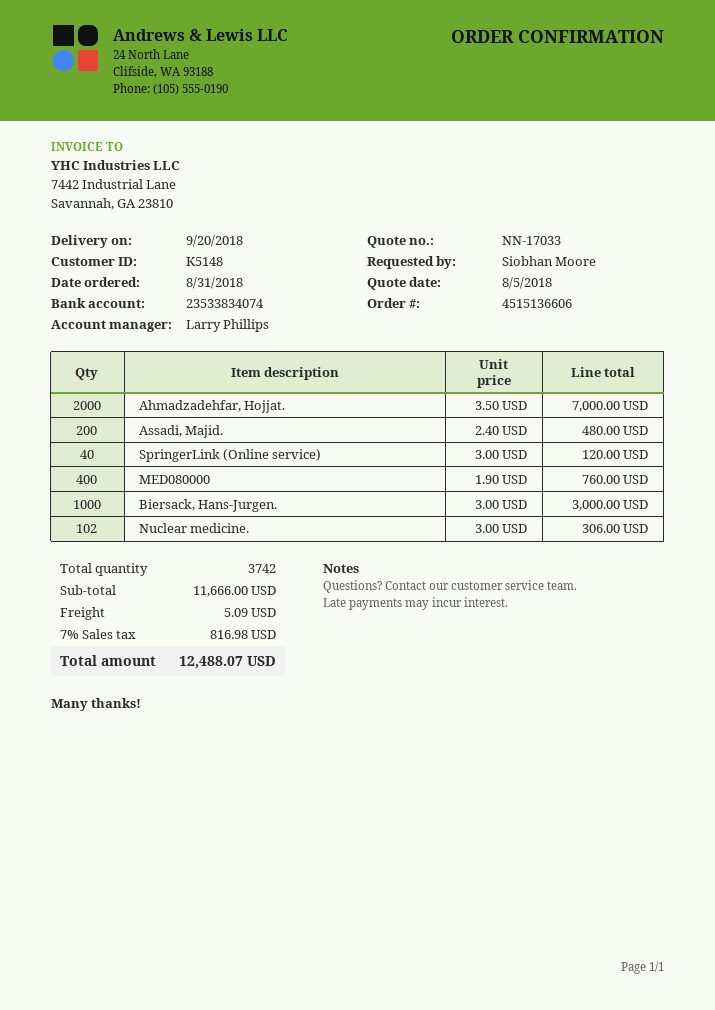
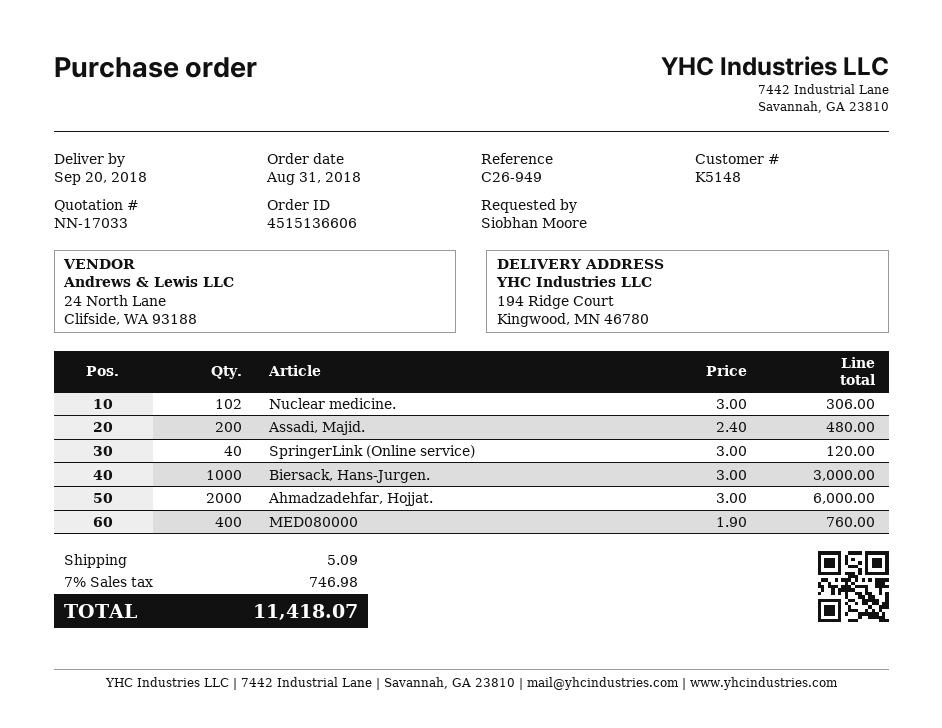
Ahmadzadehfar, Hojjat.: 2000 x 3.50 = 7000.00 -> 2000 x 3.00 = 6000.00
tax: 7% = 816.98 -> 7% = 746.98
total: 12488.07 -> 11418.07

